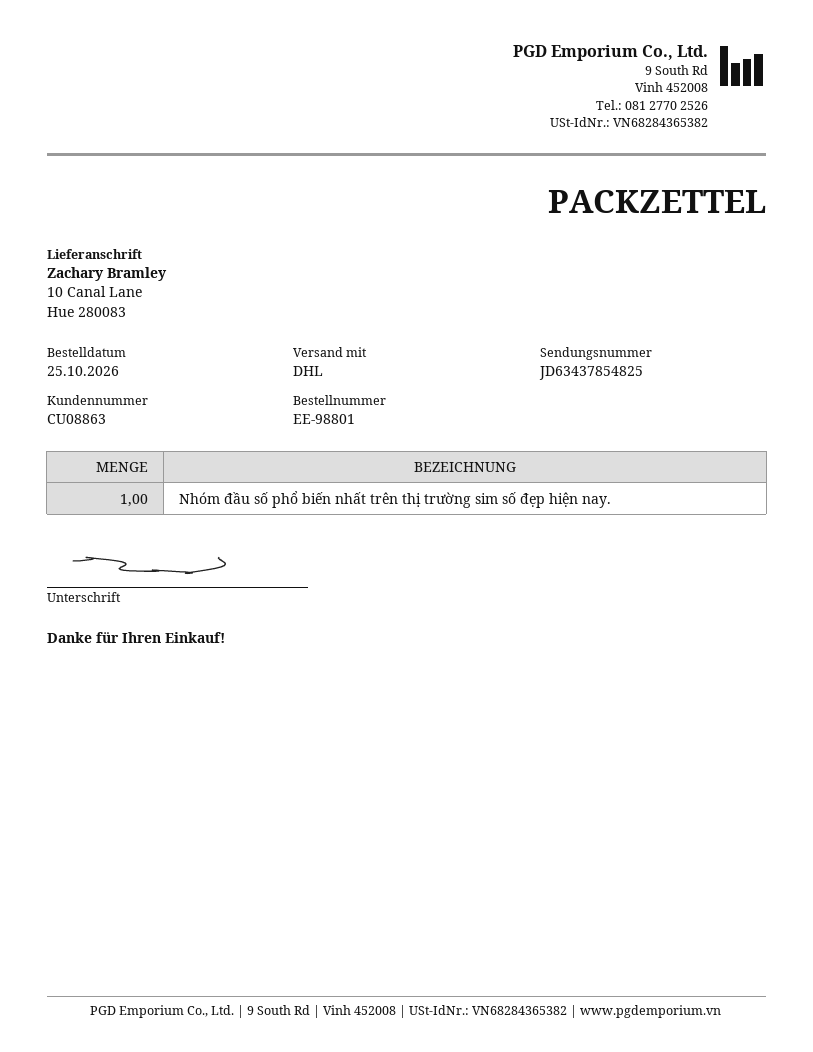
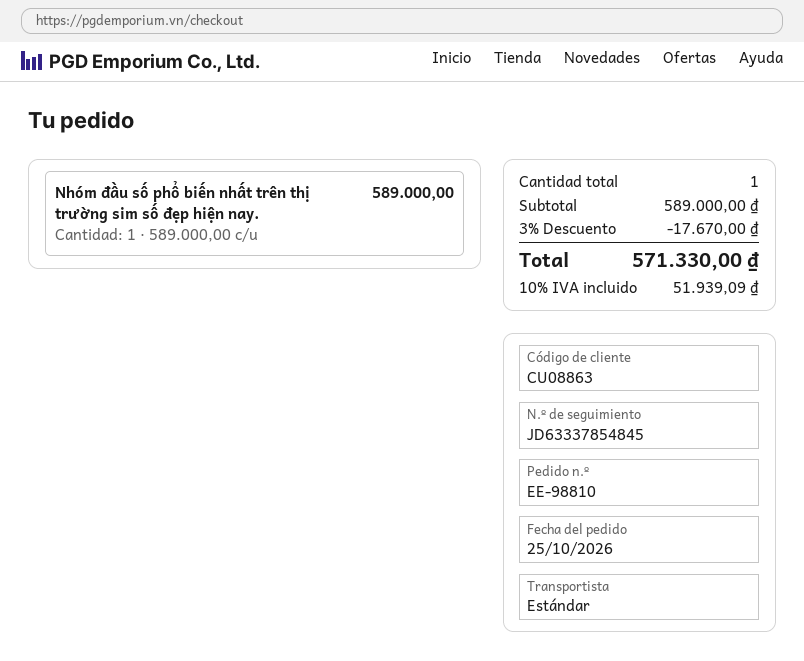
order number: EE-98801 -> EE-98810
shipping method: DHL -> standard
tracking number: JD63437854825 -> JD63337854845

